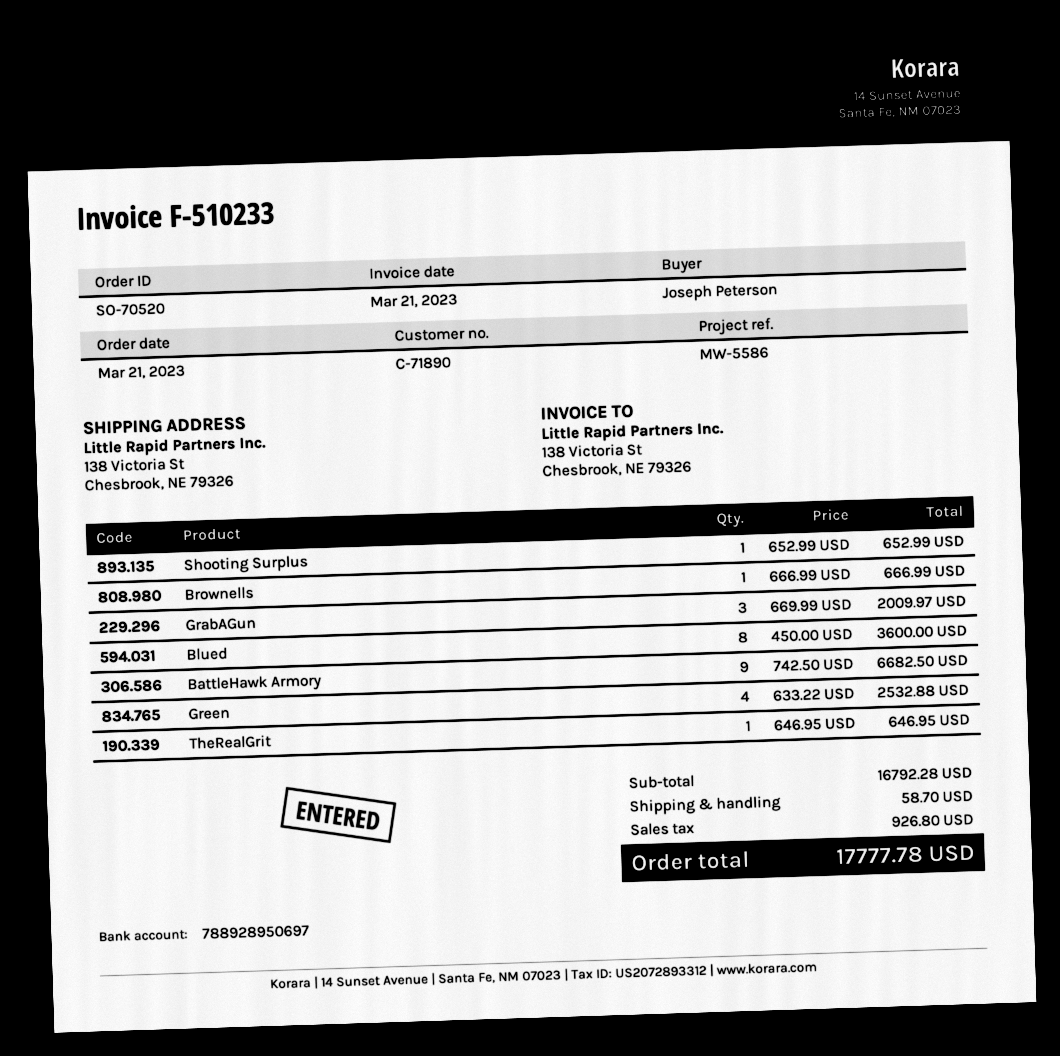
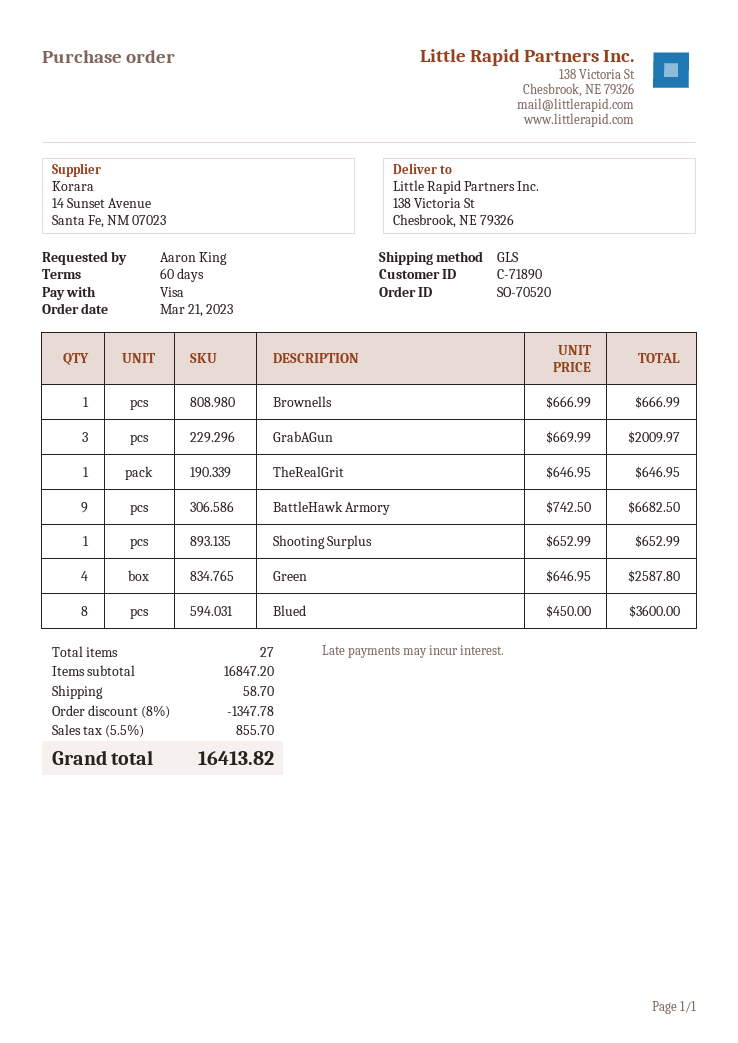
ordered by: Joseph Peterson -> Aaron King
Green: 4 x 633.22 = 2532.88 -> 4 x 646.95 = 2587.80
subtotal: 16792.28 -> 16847.20
discount: none -> 8% = 1347.78
tax: 926.80 -> 855.70
total: 17777.78 -> 16413.82

